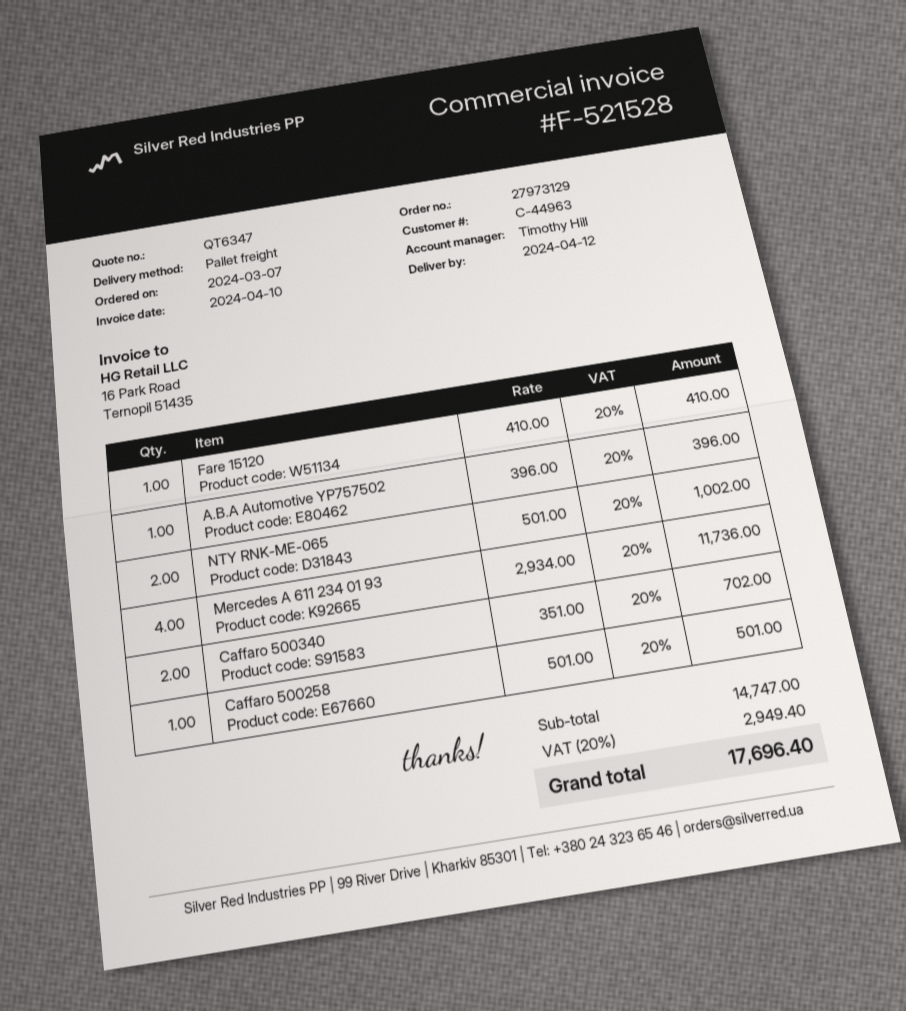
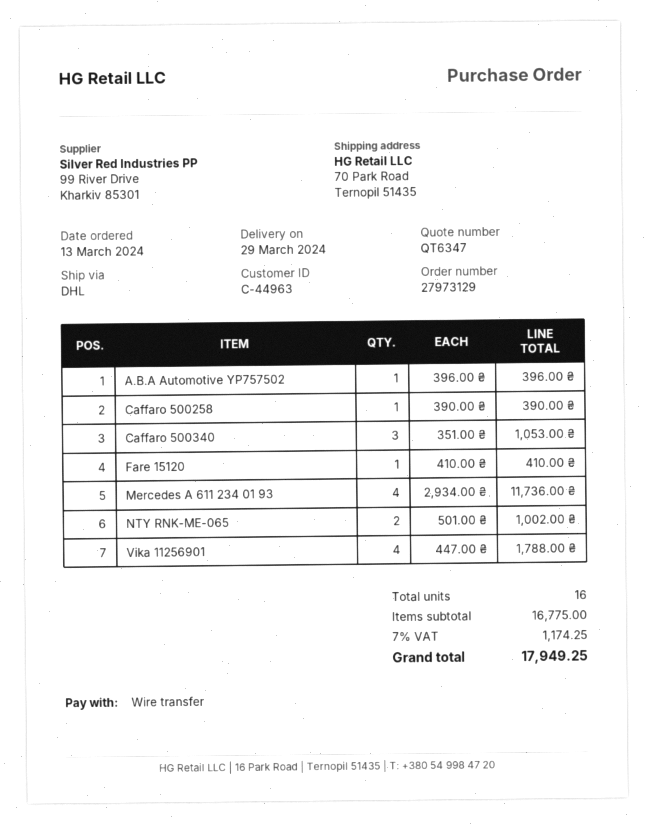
order date: 2024-03-07 -> 2024-03-13
delivery date: 2024-04-12 -> 2024-03-29
shipping method: pallet freight -> DHL
Caffaro 500340: 2 x 351.00 = 702.00 -> 3 x 351.00 = 1053.00
Caffaro 500258: 1 x 501.00 = 501.00 -> 1 x 390.00 = 390.00
Vika 11256901: none -> 4 x 447.00 = 1788.00
subtotal: 14747.00 -> 16775.00
tax: 20% = 2949.40 -> 7% = 1174.25
total: 17696.40 -> 17949.25

